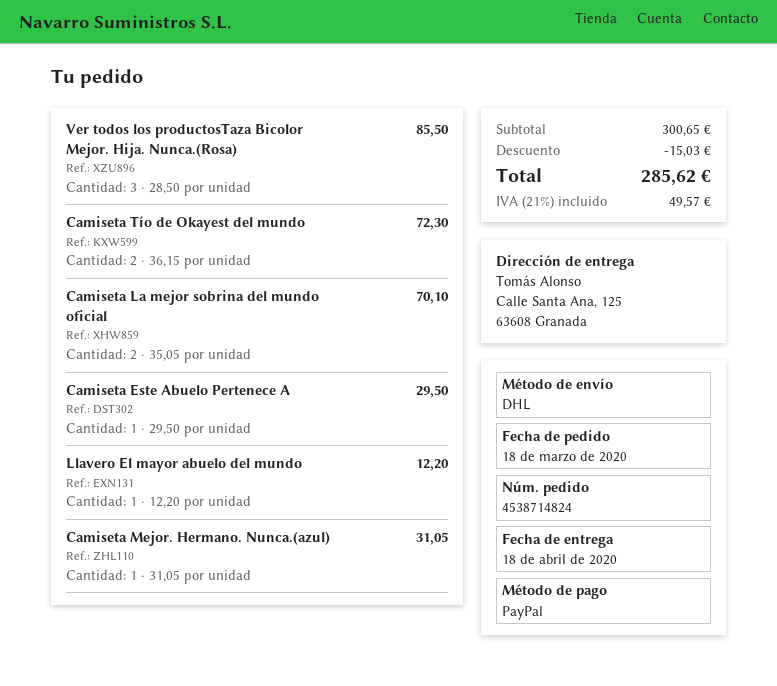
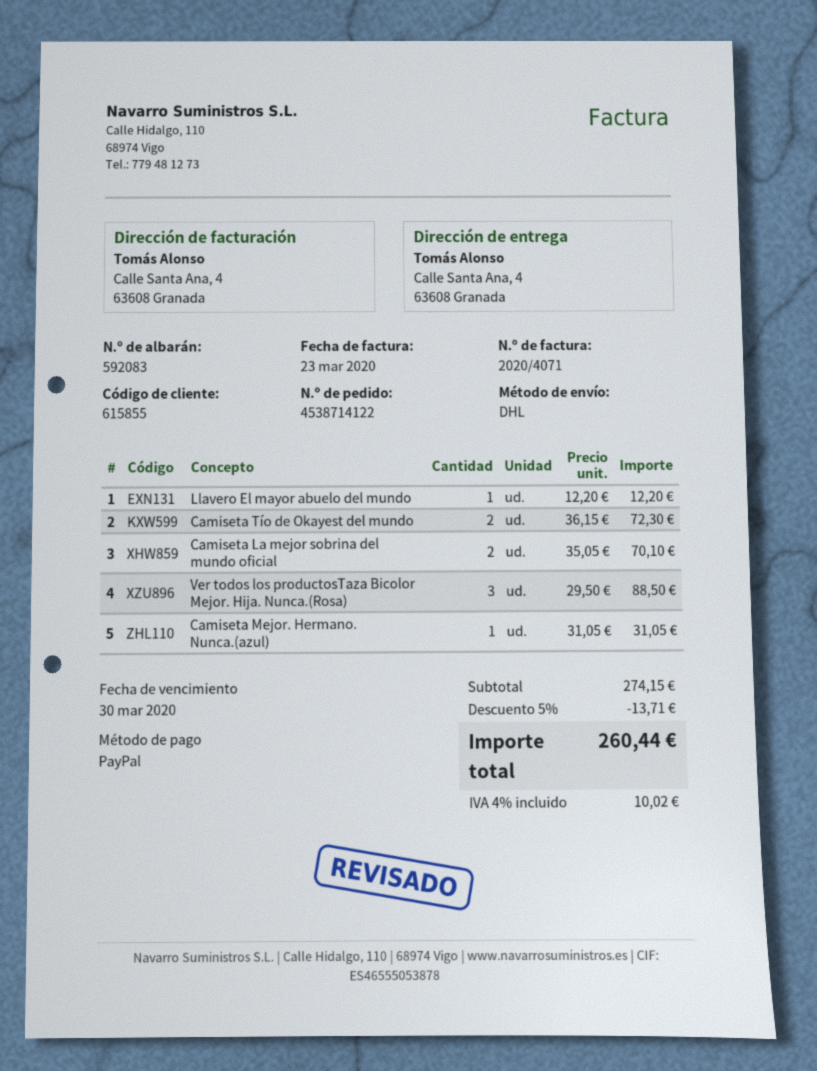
order number: 4538714824 -> 4538714122
ship to: Calle Santa Ana, 125, 63608 Granada -> Calle Santa Ana, 4, 63608 Granada
Ver todos los productosTaza Bicolor Mejor. Hija. Nunca.(Rosa): 3 x 28.50 = 85.50 -> 3 x 29.50 = 88.50
Camiseta Este Abuelo Pertenece A: 1 x 29.50 = 29.50 -> none
subtotal: 300.65 -> 274.15
discount: 15.03 -> 13.71
tax: 21% = 49.57 -> 4% = 10.02
total: 285.62 -> 260.44

